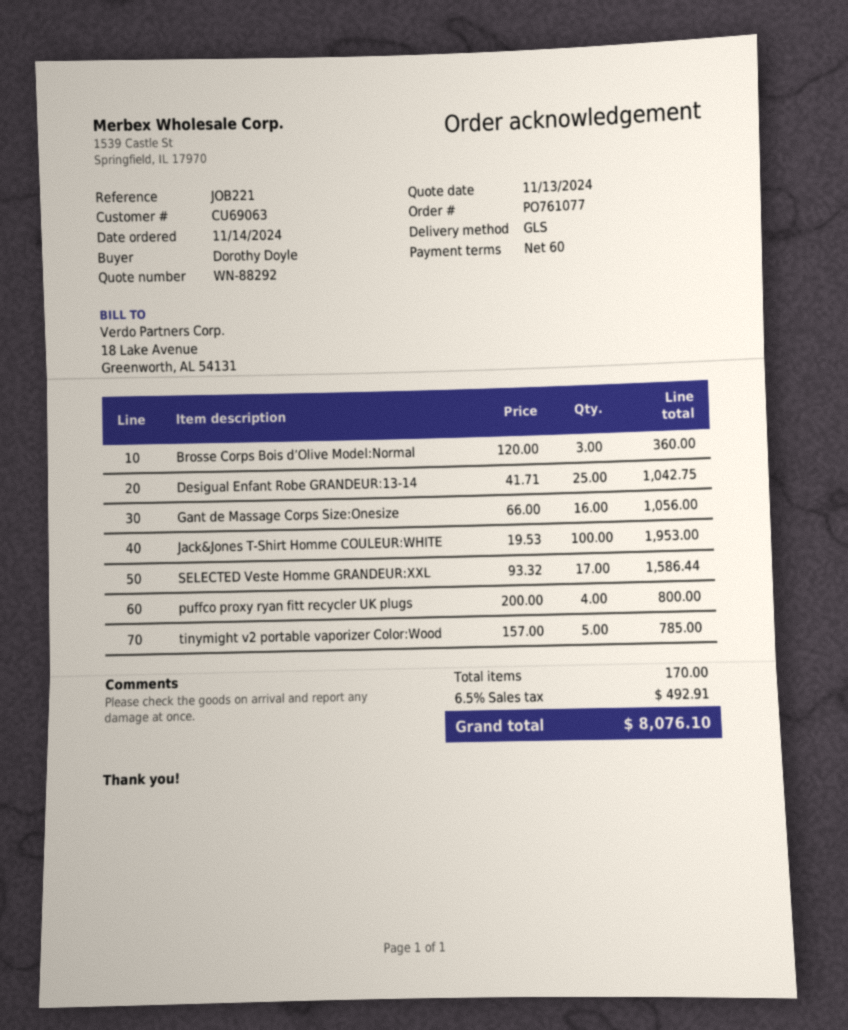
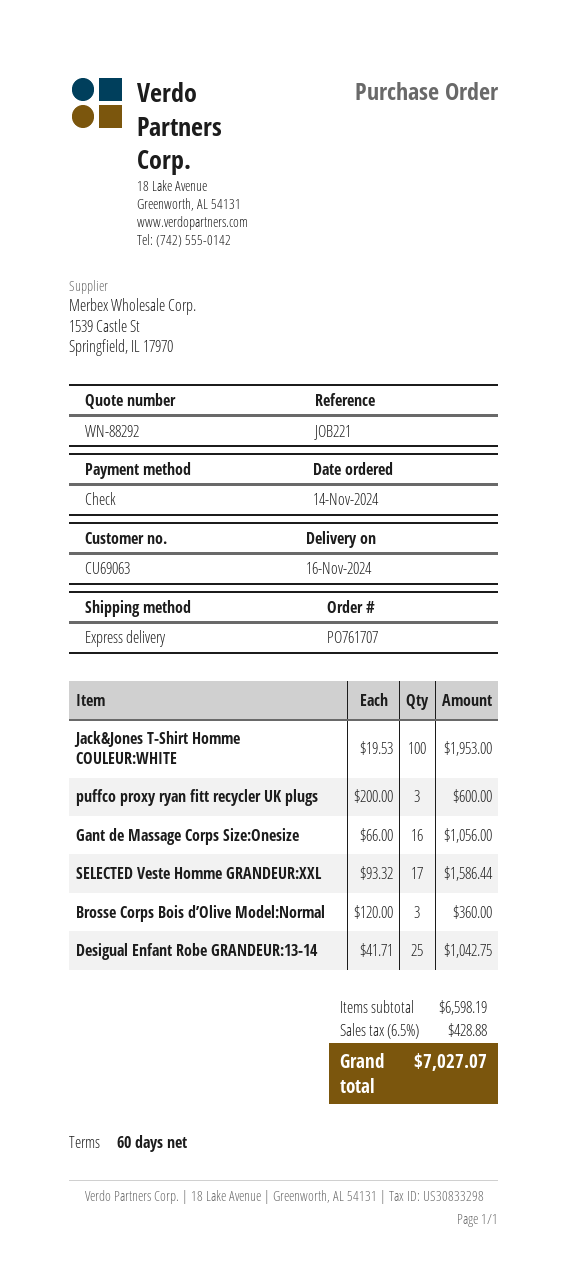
order number: PO761077 -> PO761707
shipping method: GLS -> express
puffco proxy ryan fitt recycler UK plugs: 4 x 200.00 = 800.00 -> 3 x 200.00 = 600.00
tinymight v2 portable vaporizer Color:Wood: 5 x 157.00 = 785.00 -> none
tax: 6.5% = 492.91 -> 6.5% = 428.88
total: 8076.10 -> 7027.07

